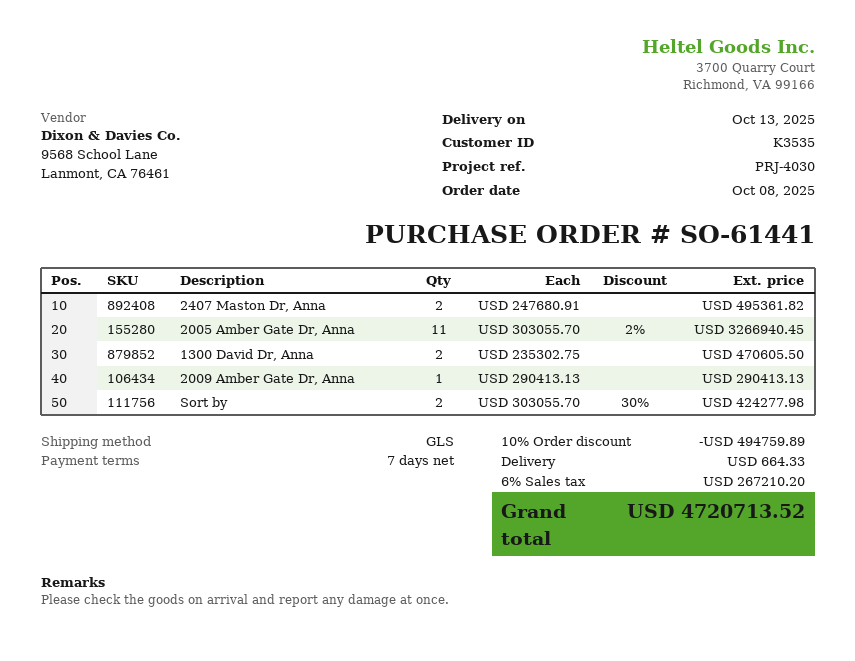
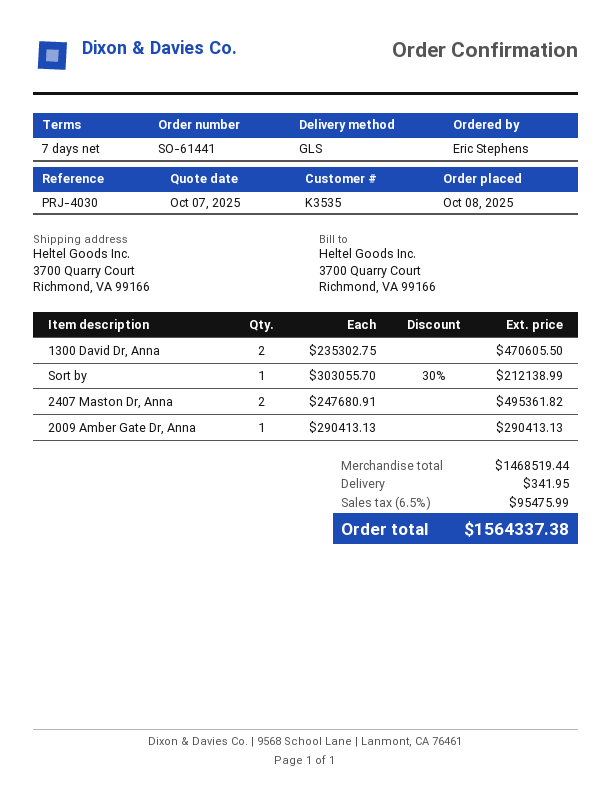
2005 Amber Gate Dr, Anna: 11 x 303055.70 - 2% = 3266940.45 -> none
Sort by: 2 x 303055.70 - 30% = 424277.98 -> 1 x 303055.70 - 30% = 212138.99
discount: 10% = 494759.89 -> none
shipping: 664.33 -> 341.95
tax: 6% = 267210.20 -> 6.5% = 95475.99
total: 4720713.52 -> 1564337.38

